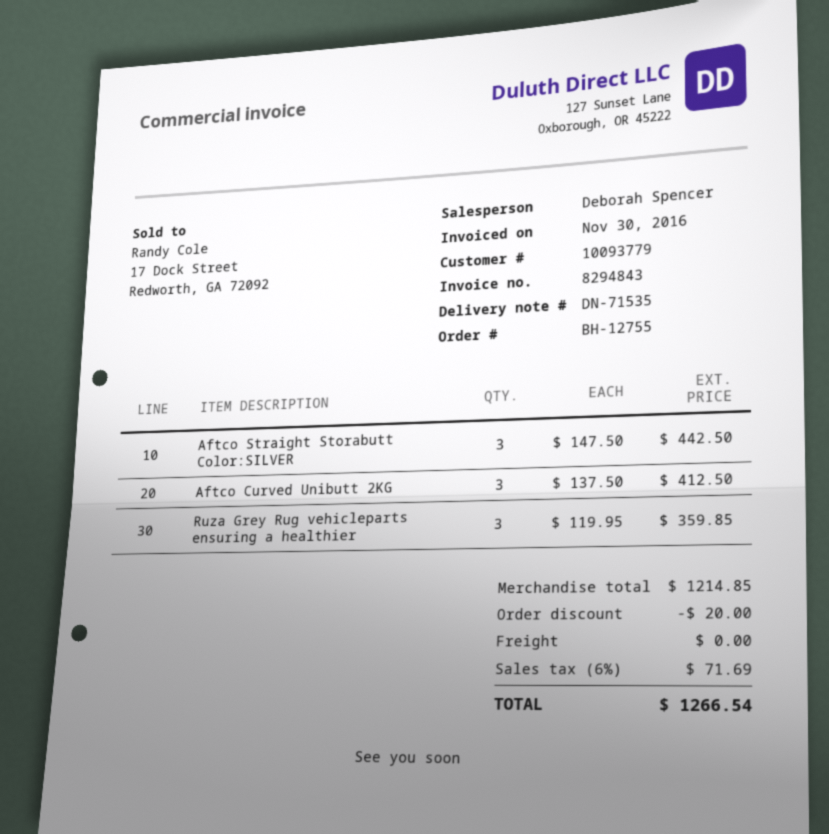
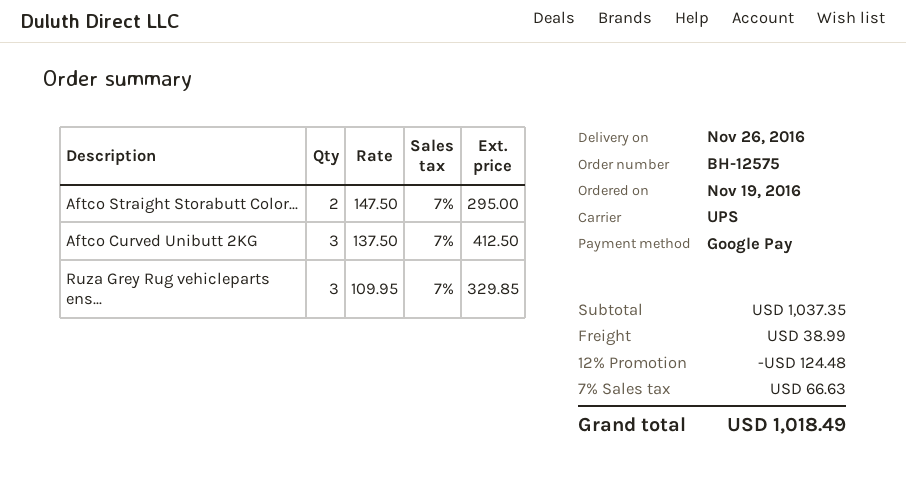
order number: BH-12755 -> BH-12575
Aftco Straight Storabutt Color:SILVER: 3 x 147.50 = 442.50 -> 2 x 147.50 = 295.00
Ruza Grey Rug vehicleparts ensuring a healthier: 3 x 119.95 = 359.85 -> 3 x 109.95 = 329.85
subtotal: 1214.85 -> 1037.35
discount: 20.00 -> 124.48
shipping: 0.00 -> 38.99
tax: 6% = 71.69 -> 7% = 66.63
total: 1266.54 -> 1018.49

